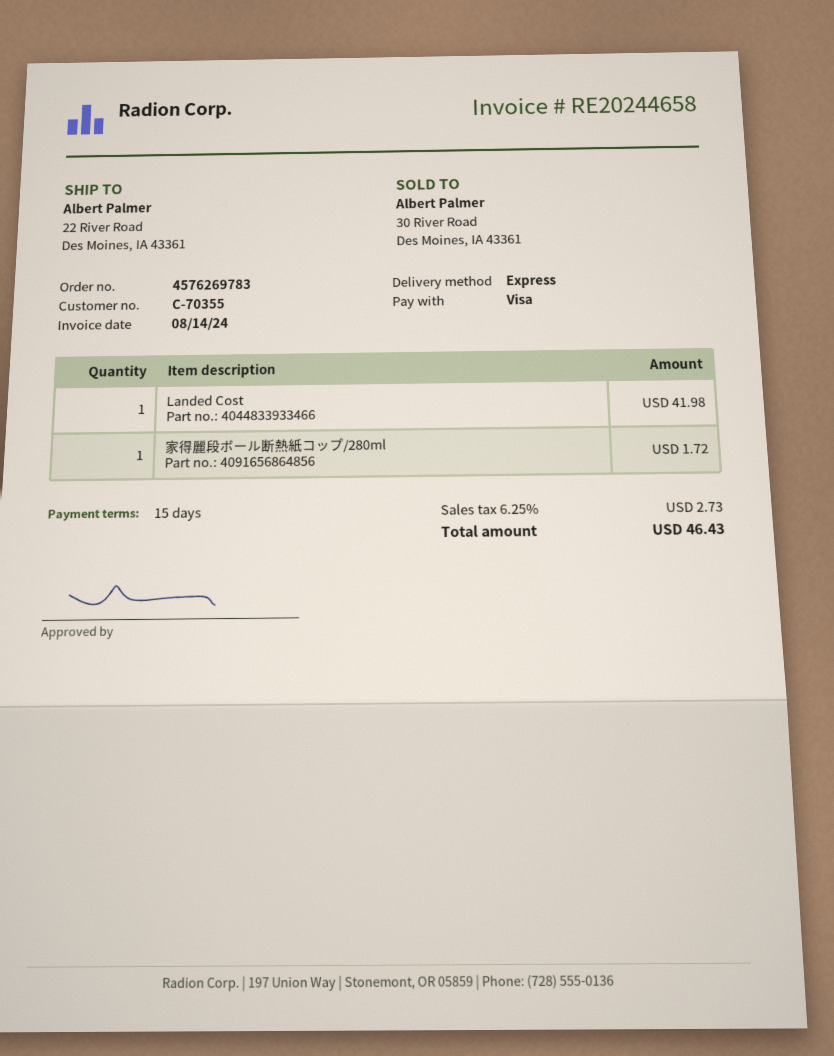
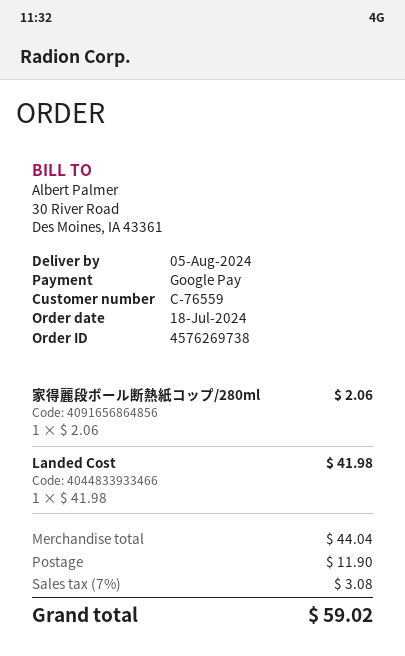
order number: 4576269783 -> 4576269738
customer number: C-70355 -> C-76559
payment method: Visa -> Google Pay
家得麗段ボール断熱紙コップ/280ml: 1 for 1.72 -> 1 for 2.06
shipping: none -> 11.90
tax: 6.25% = 2.73 -> 7% = 3.08
total: 46.43 -> 59.02

